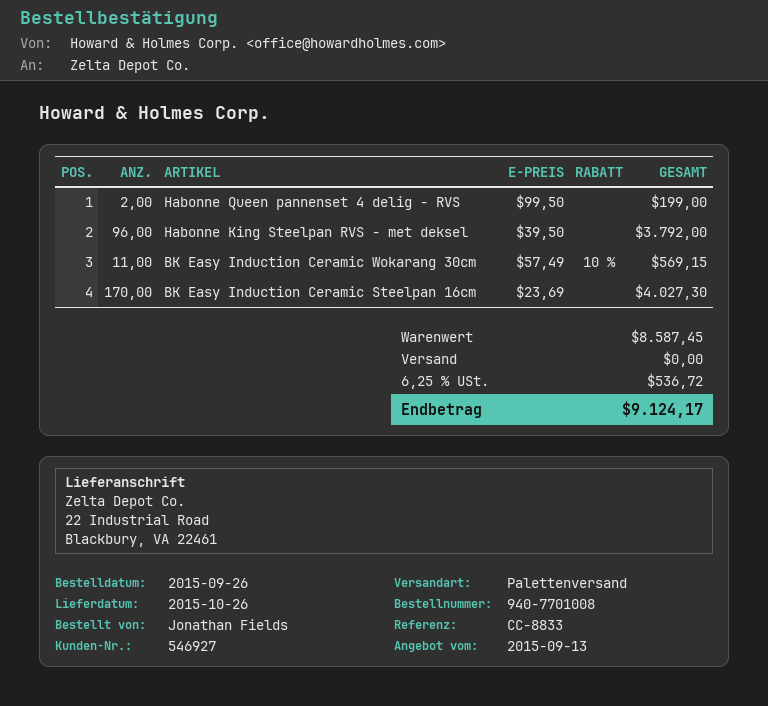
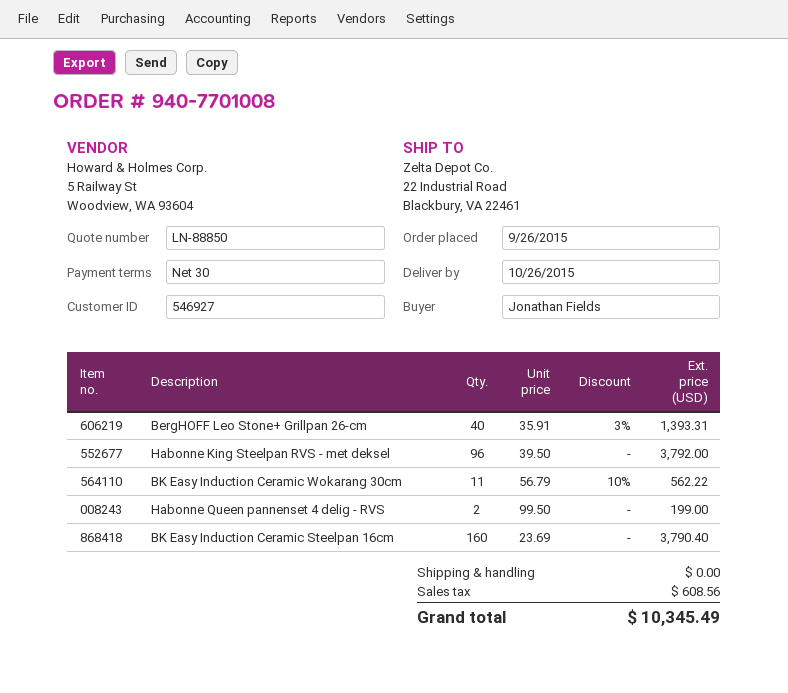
BK Easy Induction Ceramic Wokarang 30cm: 11 x 57.49 - 10% = 569.15 -> 11 x 56.79 - 10% = 562.22
BK Easy Induction Ceramic Steelpan 16cm: 170 x 23.69 = 4027.30 -> 160 x 23.69 = 3790.40
BergHOFF Leo Stone+ Grillpan 26-cm: none -> 40 x 35.91 - 3% = 1393.31
tax: 536.72 -> 608.56
total: 9124.17 -> 10345.49

